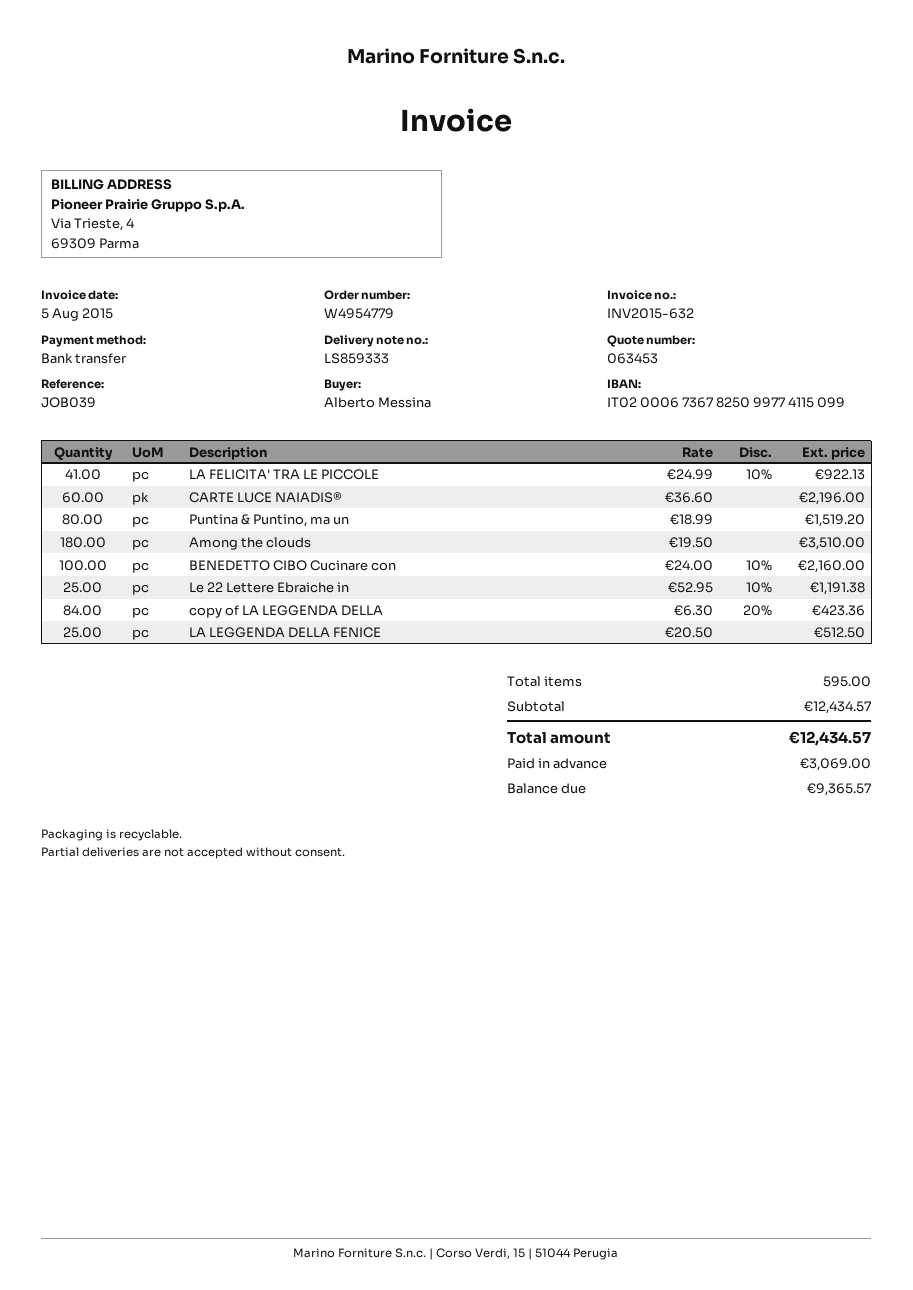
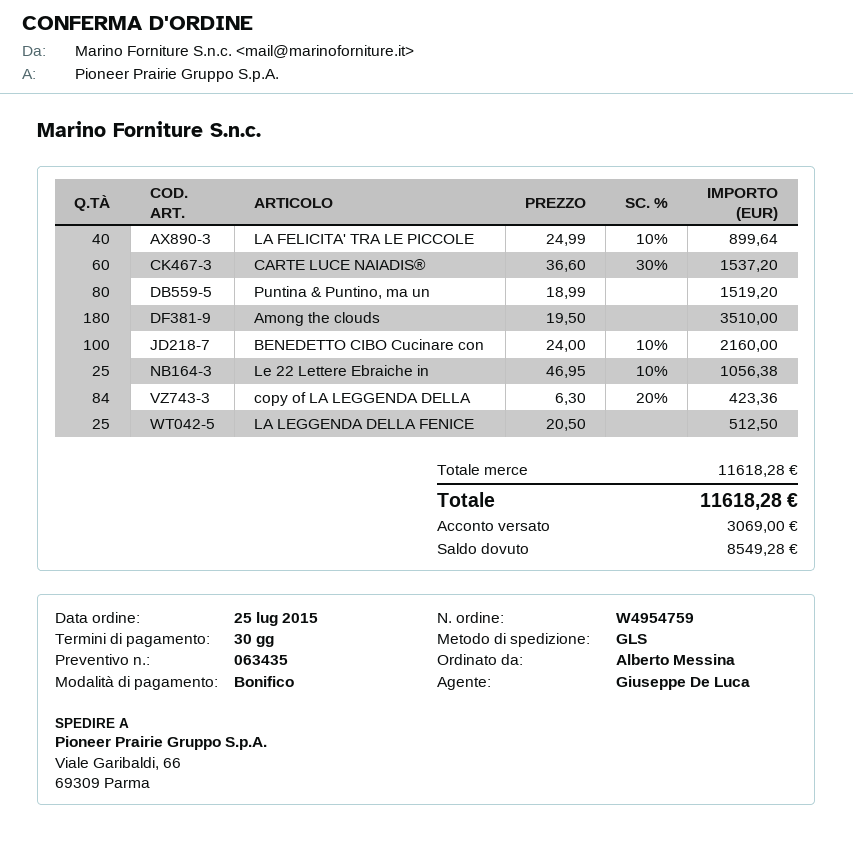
quote number: 063453 -> 063435
order number: W4954779 -> W4954759
LA FELICITA' TRA LE PICCOLE: 41 x 24.99 - 10% = 922.13 -> 40 x 24.99 - 10% = 899.64
CARTE LUCE NAIADIS®: 60 x 36.60 = 2196.00 -> 60 x 36.60 - 30% = 1537.20
Le 22 Lettere Ebraiche in: 25 x 52.95 - 10% = 1191.38 -> 25 x 46.95 - 10% = 1056.38
subtotal: 12434.57 -> 11618.28
total: 12434.57 -> 11618.28
balance: 9365.57 -> 8549.28

